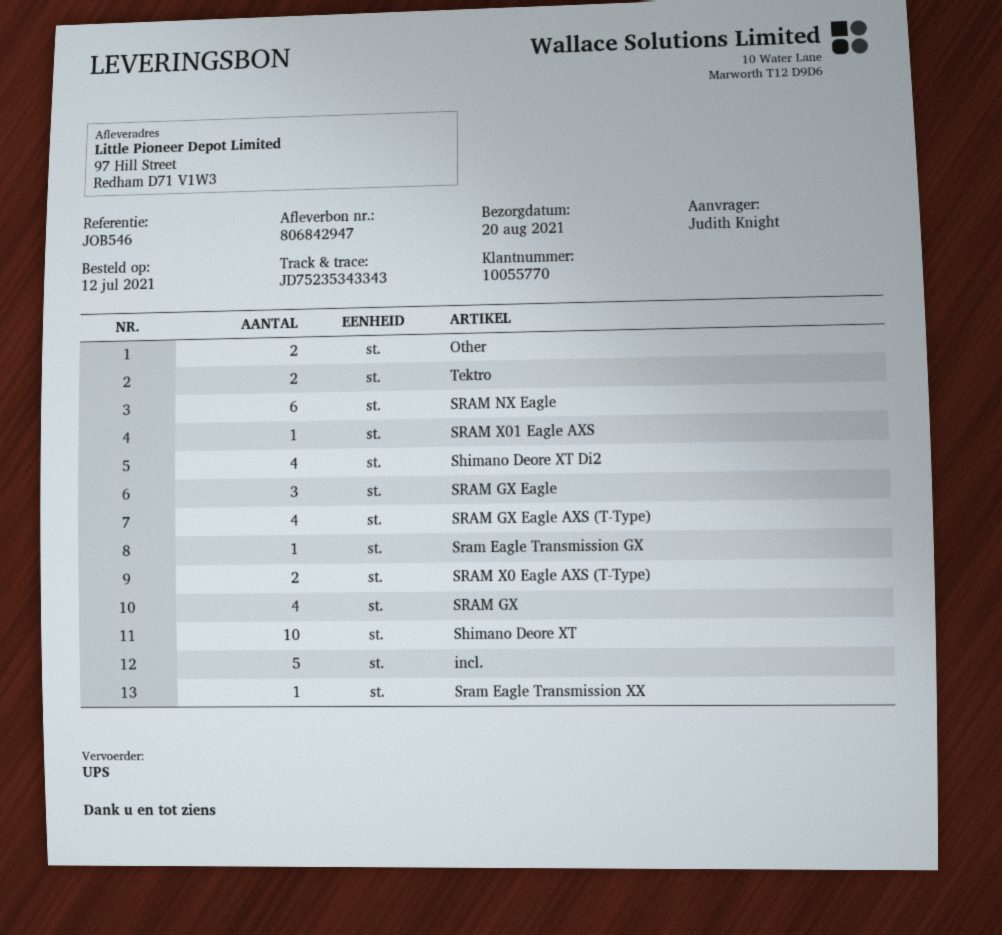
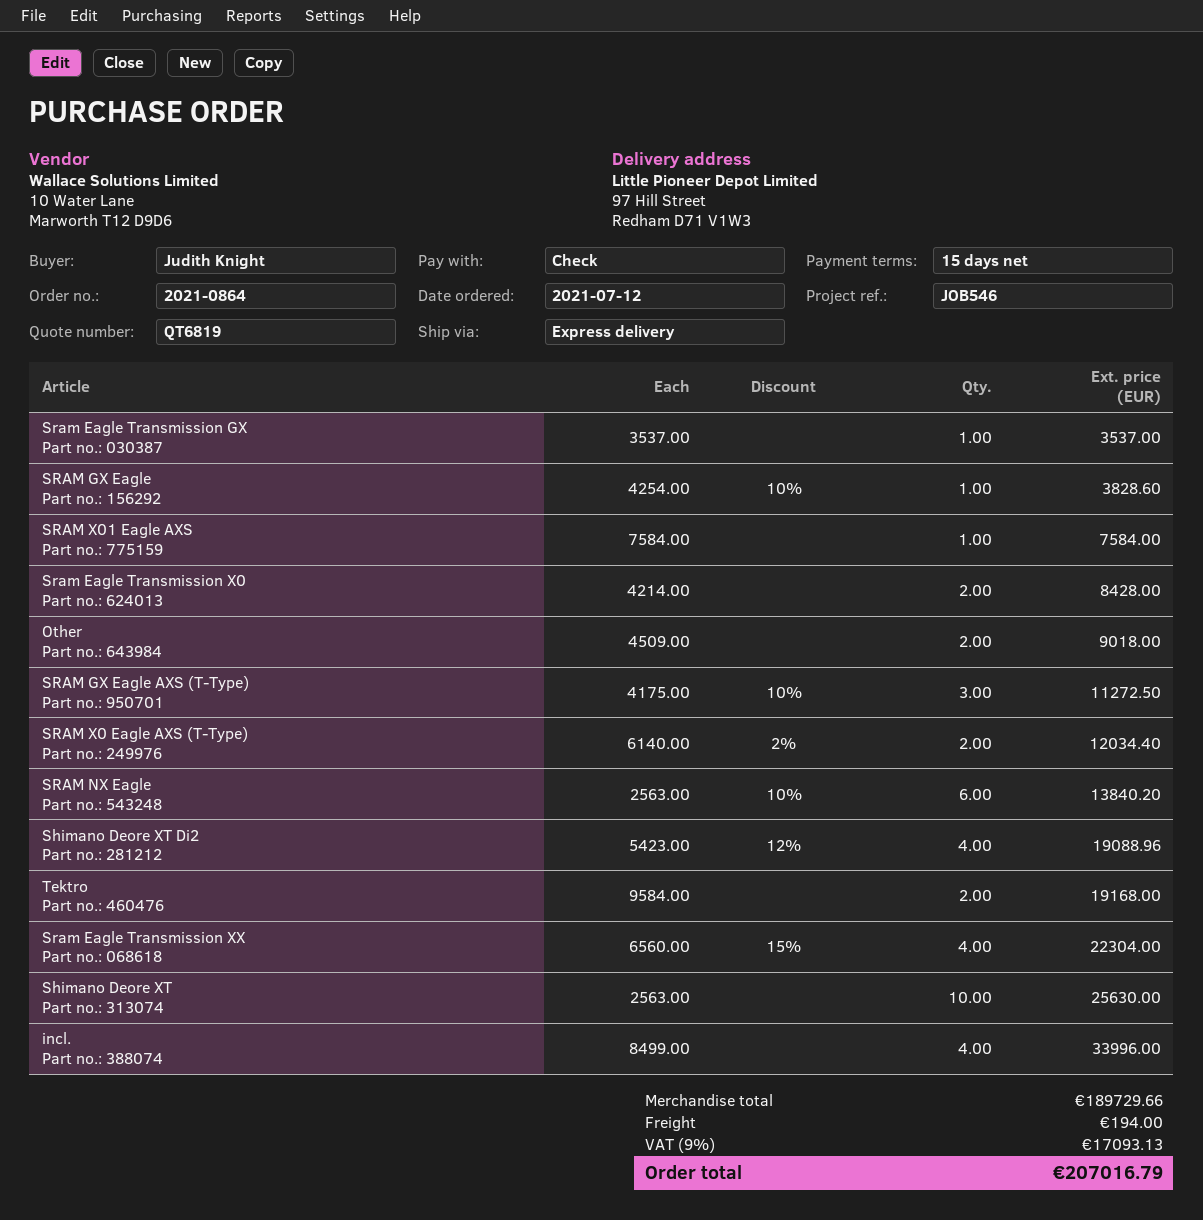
shipping method: UPS -> express
SRAM GX Eagle: 3 -> 1
SRAM GX Eagle AXS (T-Type): 4 -> 3
SRAM GX: 4 -> none
incl.: 5 -> 4
Sram Eagle Transmission XX: 1 -> 4
Sram Eagle Transmission X0: none -> 2

